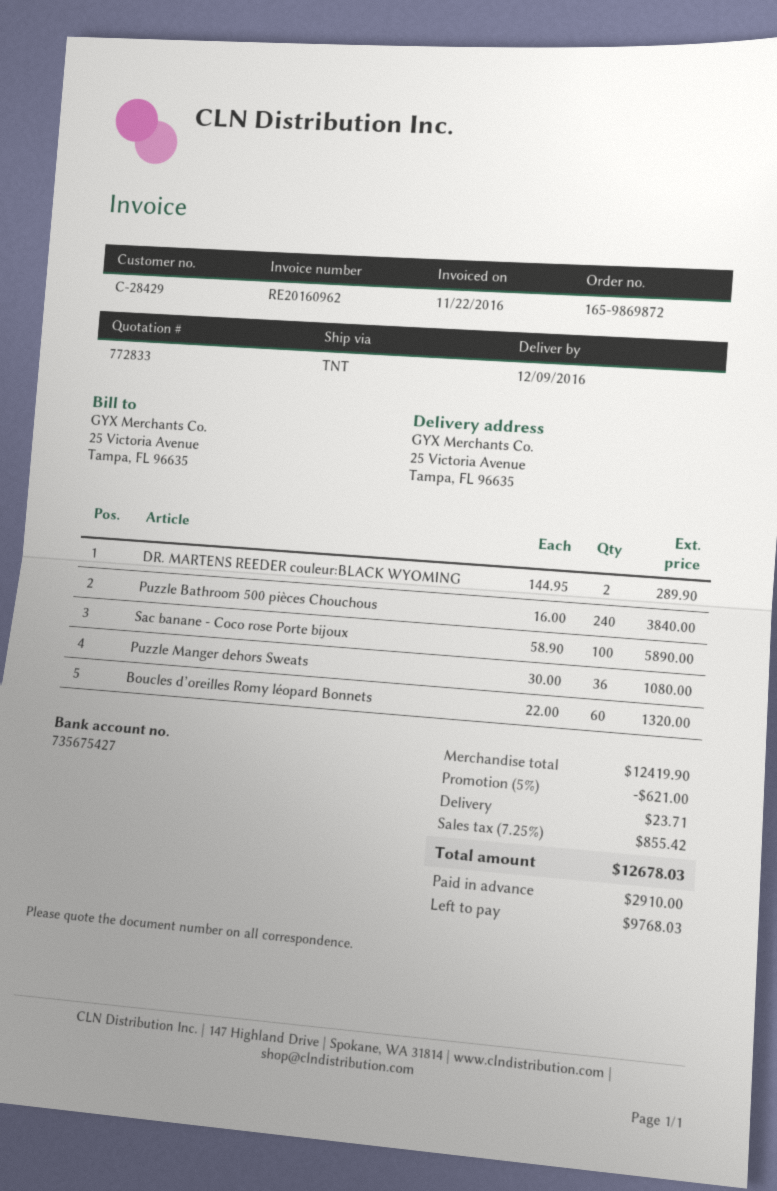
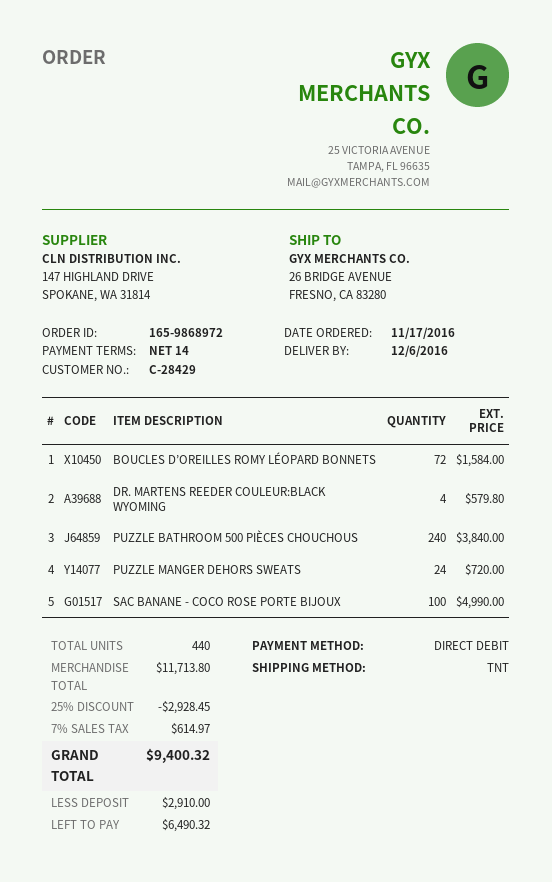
order number: 165-9869872 -> 165-9868972
delivery date: 2016-12-09 -> 2016-12-06
ship to: 25 Victoria Avenue, Tampa, FL 96635 -> 26 BRIDGE AVENUE, FRESNO, CA 83280
DR. MARTENS REEDER couleur:BLACK WYOMING: 2 for 289.90 -> 4 for 579.80
Sac banane - Coco rose Porte bijoux: 100 for 5890.00 -> 100 for 4990.00
Puzzle Manger dehors Sweats: 36 for 1080.00 -> 24 for 720.00
Boucles d’oreilles Romy léopard Bonnets: 60 for 1320.00 -> 72 for 1584.00
subtotal: 12419.90 -> 11713.80
discount: 5% = 621.00 -> 25% = 2928.45
shipping: 23.71 -> none
tax: 7.25% = 855.42 -> 7% = 614.97
total: 12678.03 -> 9400.32
balance: 9768.03 -> 6490.32

